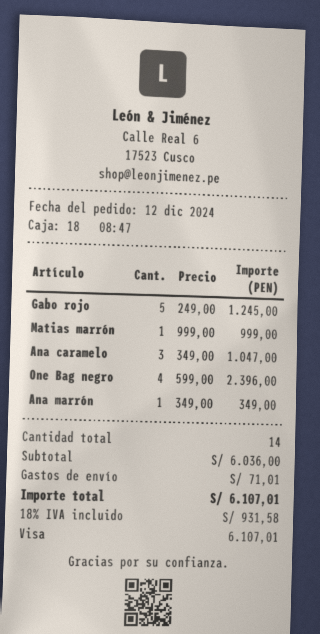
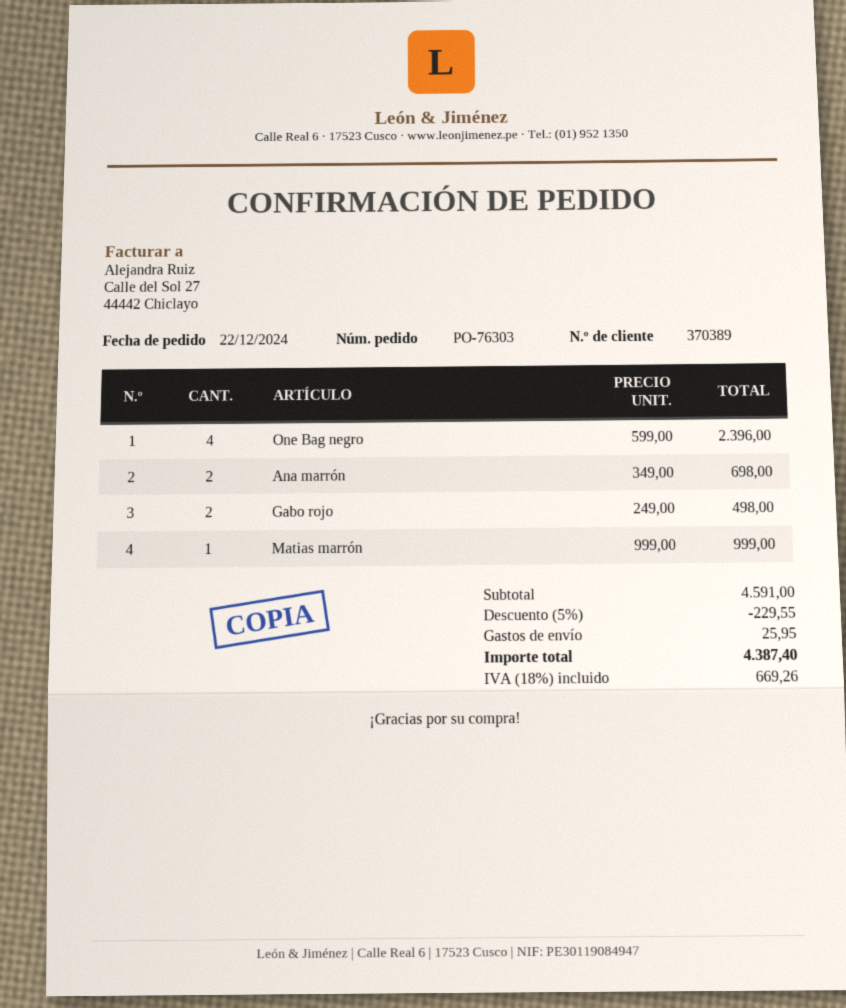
order date: 2024-12-12 -> 2024-12-22
Gabo rojo: 5 x 249.00 = 1245.00 -> 2 x 249.00 = 498.00
Ana caramelo: 3 x 349.00 = 1047.00 -> none
Ana marrón: 1 x 349.00 = 349.00 -> 2 x 349.00 = 698.00
subtotal: 6036.00 -> 4591.00
discount: none -> 5% = 229.55
shipping: 71.01 -> 25.95
tax: 18% = 931.58 -> 18% = 669.26
total: 6107.01 -> 4387.40

